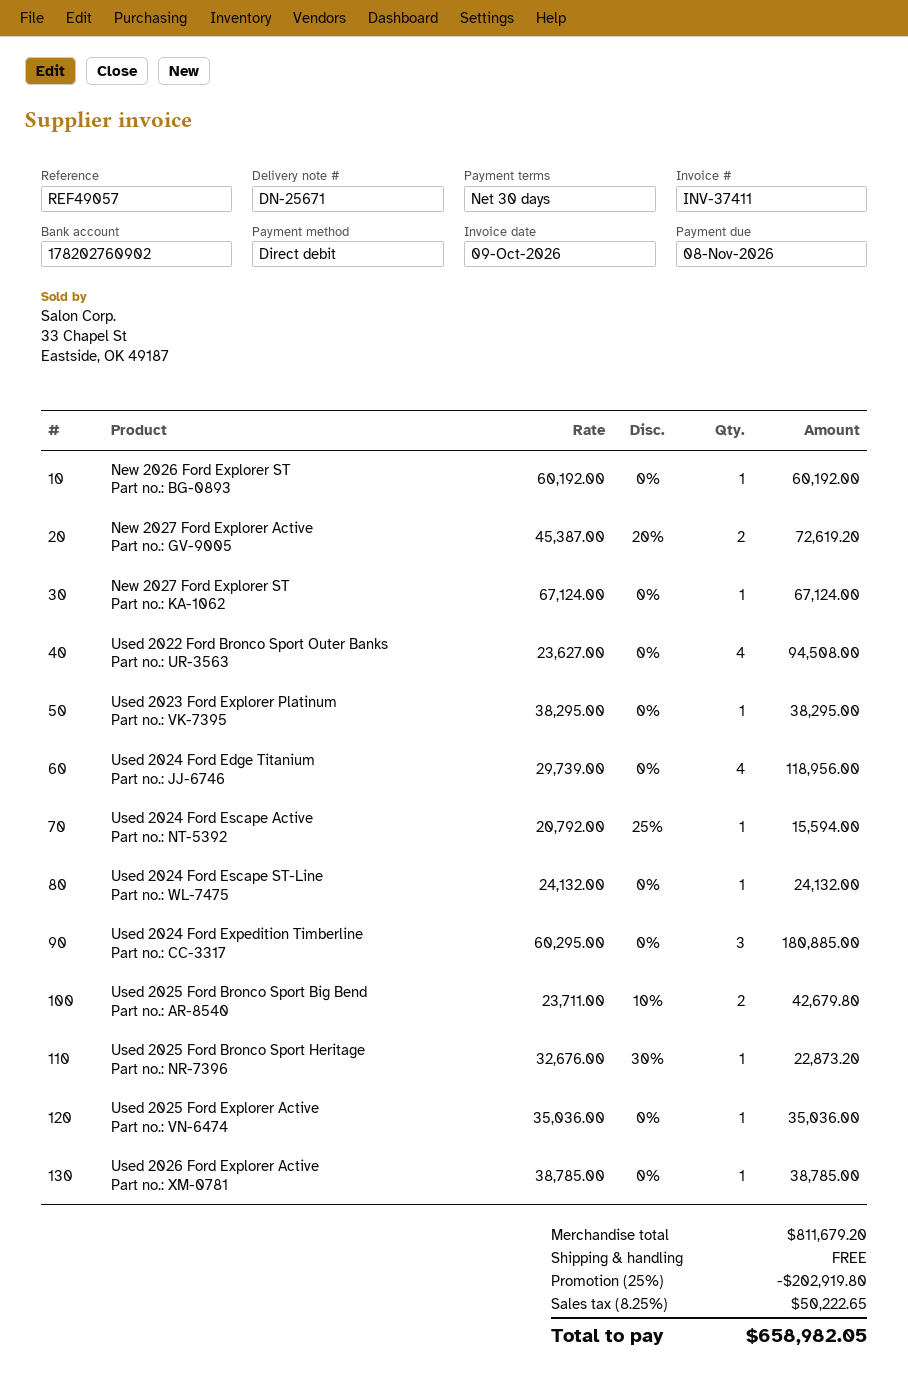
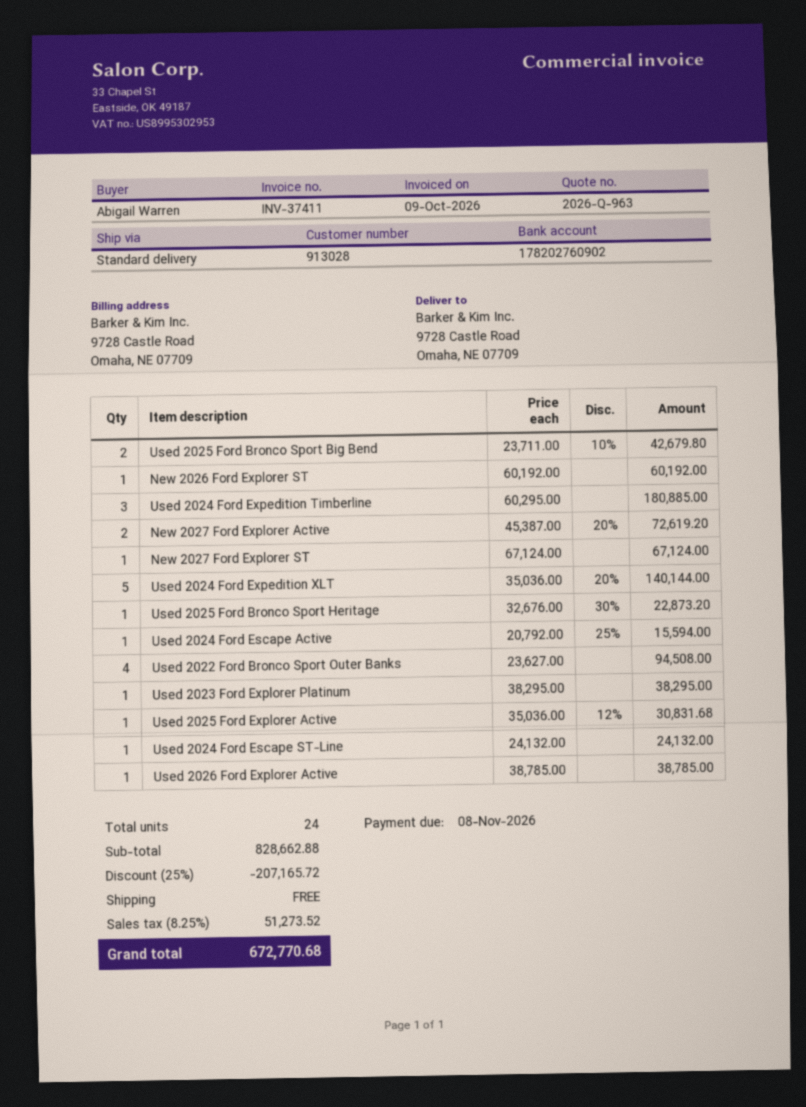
Used 2024 Ford Edge Titanium: 4 x 29739.00 = 118956.00 -> none
Used 2025 Ford Explorer Active: 1 x 35036.00 = 35036.00 -> 1 x 35036.00 - 12% = 30831.68
Used 2024 Ford Expedition XLT: none -> 5 x 35036.00 - 20% = 140144.00
subtotal: 811679.20 -> 828662.88
discount: 25% = 202919.80 -> 25% = 207165.72
tax: 8.25% = 50222.65 -> 8.25% = 51273.52
total: 658982.05 -> 672770.68

